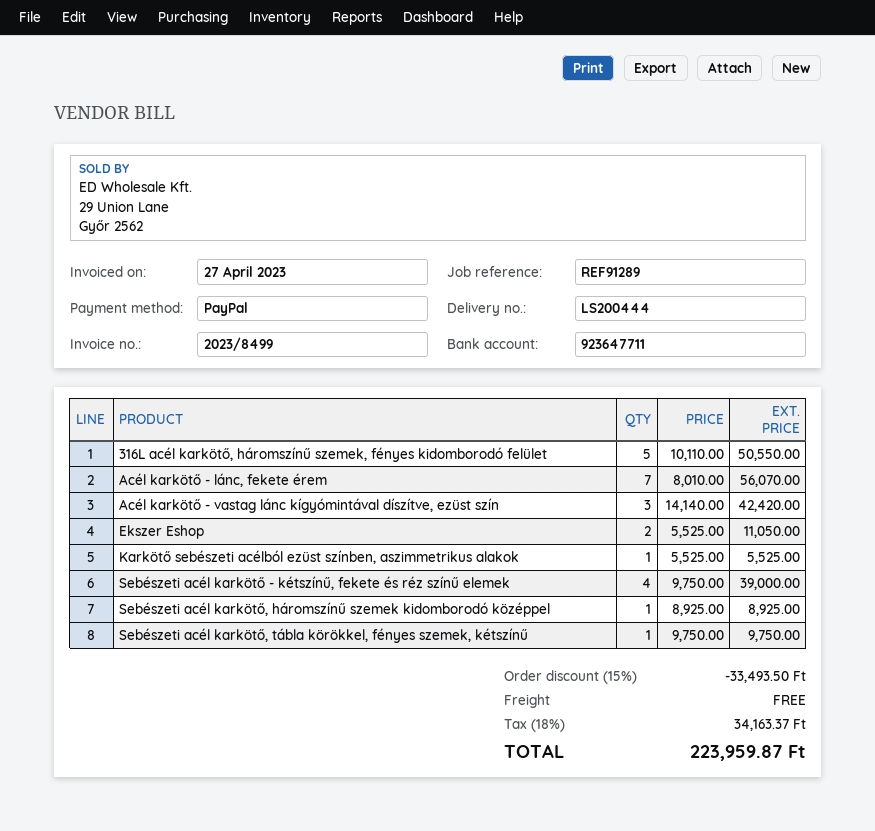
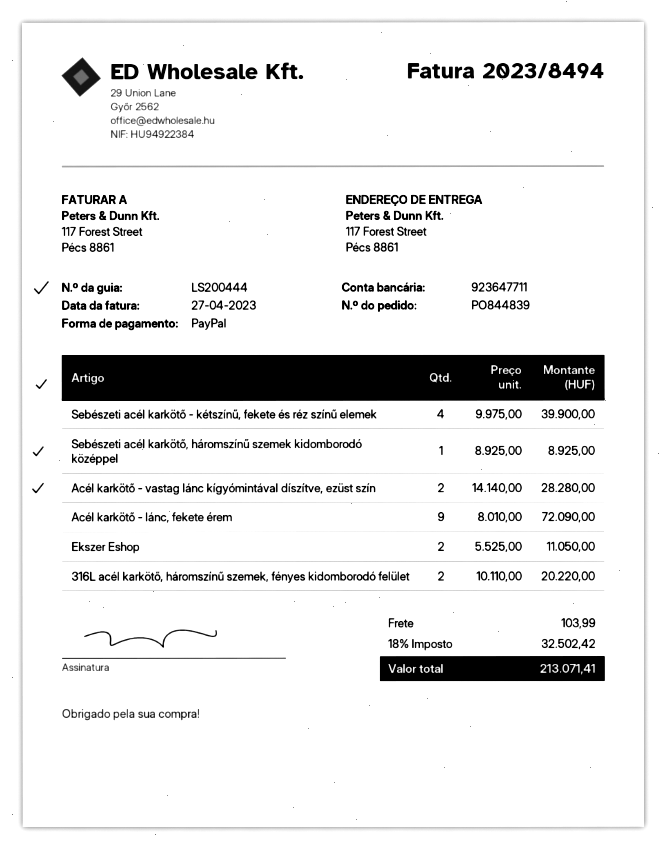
invoice number: 2023/8499 -> 2023/8494
316L acél karkötő, háromszínű szemek, fényes kidomborodó felület: 5 x 10110.00 = 50550.00 -> 2 x 10110.00 = 20220.00
Acél karkötő - lánc, fekete érem: 7 x 8010.00 = 56070.00 -> 9 x 8010.00 = 72090.00
Acél karkötő - vastag lánc kígyómintával díszítve, ezüst szín: 3 x 14140.00 = 42420.00 -> 2 x 14140.00 = 28280.00
Karkötő sebészeti acélból ezüst színben, aszimmetrikus alakok: 1 x 5525.00 = 5525.00 -> none
Sebészeti acél karkötő - kétszínű, fekete és réz színű elemek: 4 x 9750.00 = 39000.00 -> 4 x 9975.00 = 39900.00
Sebészeti acél karkötő, tábla körökkel, fényes szemek, kétszínű: 1 x 9750.00 = 9750.00 -> none
discount: 15% = 33493.50 -> none
shipping: 0.00 -> 103.99
tax: 18% = 34163.37 -> 18% = 32502.42
total: 223959.87 -> 213071.41

